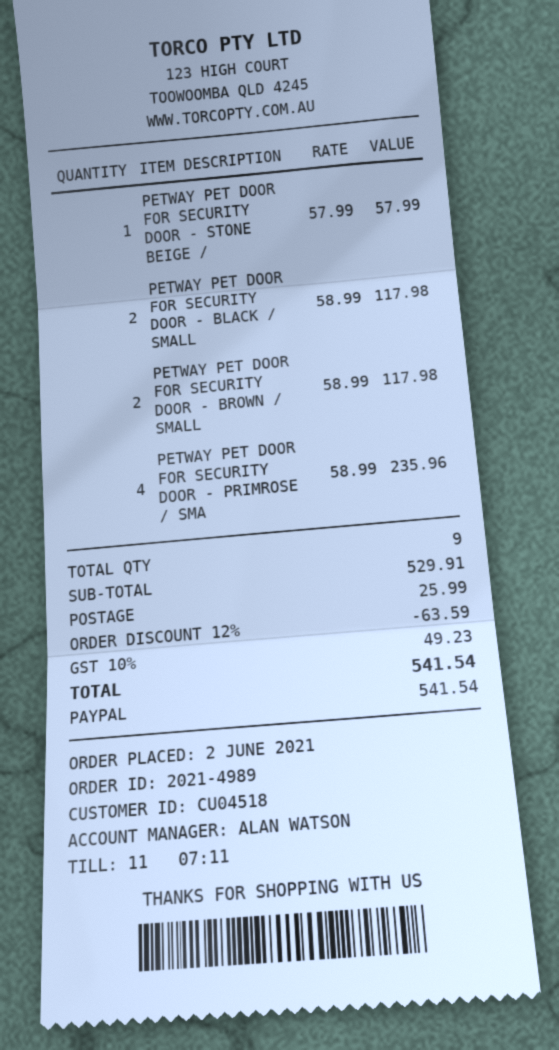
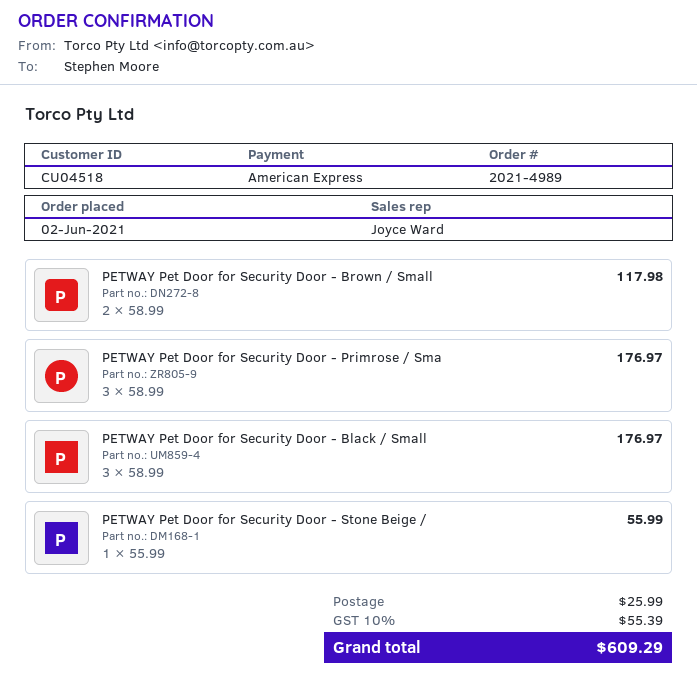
sales rep: ALAN WATSON -> Joyce Ward
payment method: PayPal -> American Express
PETWAY PET DOOR FOR SECURITY DOOR - STONE BEIGE /: 1 x 57.99 = 57.99 -> 1 x 55.99 = 55.99
PETWAY PET DOOR FOR SECURITY DOOR - BLACK / SMALL: 2 x 58.99 = 117.98 -> 3 x 58.99 = 176.97
PETWAY PET DOOR FOR SECURITY DOOR - PRIMROSE / SMA: 4 x 58.99 = 235.96 -> 3 x 58.99 = 176.97
discount: 12% = 63.59 -> none
tax: 10% = 49.23 -> 10% = 55.39
total: 541.54 -> 609.29

